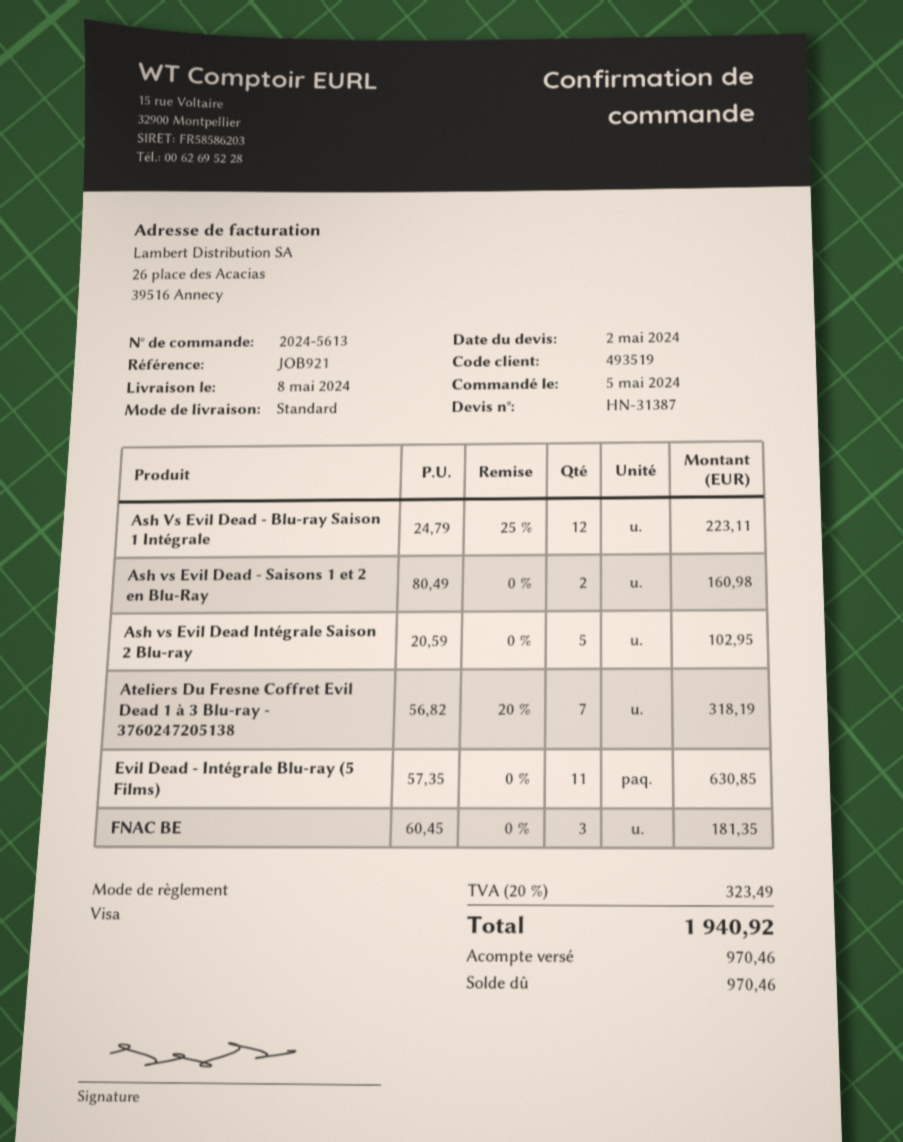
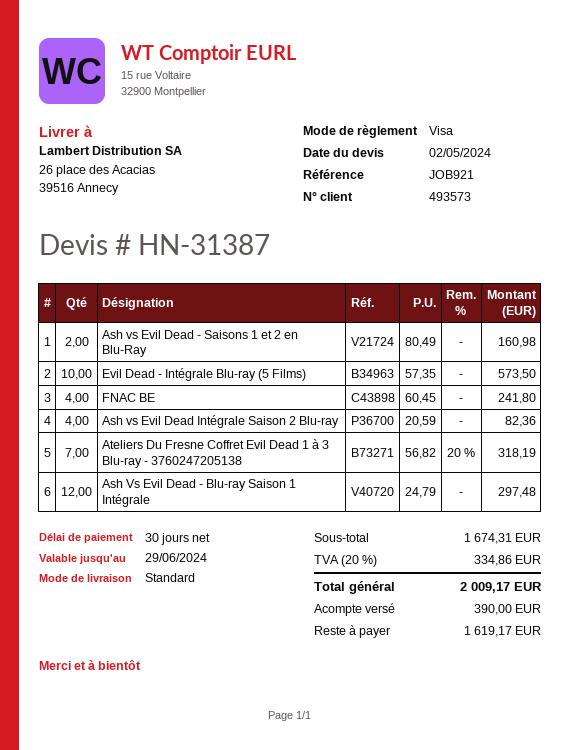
customer number: 493519 -> 493573
Ash Vs Evil Dead - Blu-ray Saison 1 Intégrale: 12 x 24.79 - 25% = 223.11 -> 12 x 24.79 = 297.48
Ash vs Evil Dead Intégrale Saison 2 Blu-ray: 5 x 20.59 = 102.95 -> 4 x 20.59 = 82.36
Evil Dead - Intégrale Blu-ray (5 Films): 11 x 57.35 = 630.85 -> 10 x 57.35 = 573.50
FNAC BE: 3 x 60.45 = 181.35 -> 4 x 60.45 = 241.80
tax: 20% = 323.49 -> 20% = 334.86
total: 1940.92 -> 2009.17
deposit: 970.46 -> 390.00
balance: 970.46 -> 1619.17

